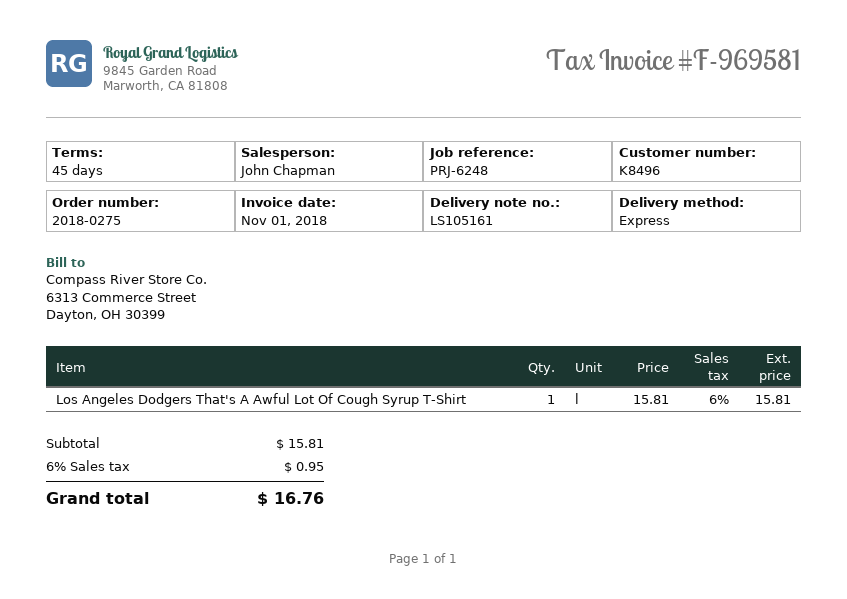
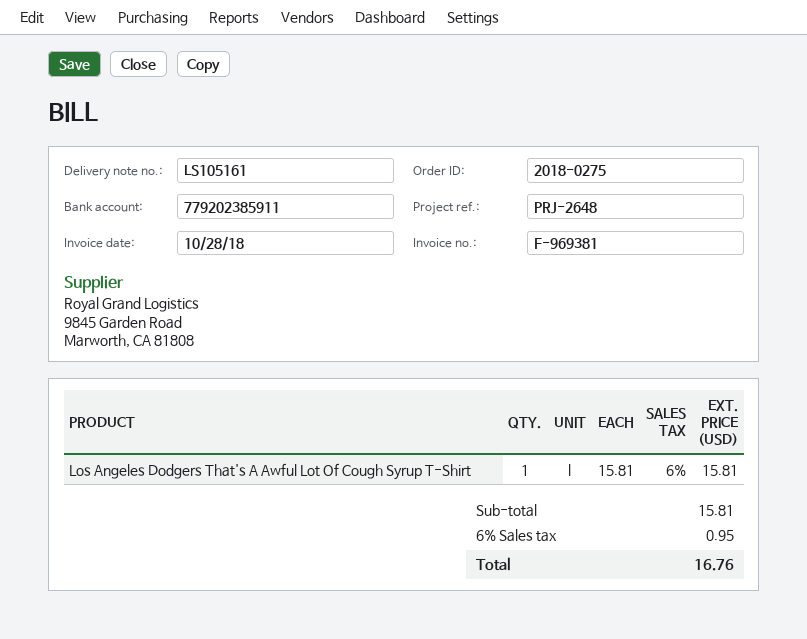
invoice number: F-969581 -> F-969381
invoice date: 2018-11-01 -> 2018-10-28
reference: PRJ-6248 -> PRJ-2648

